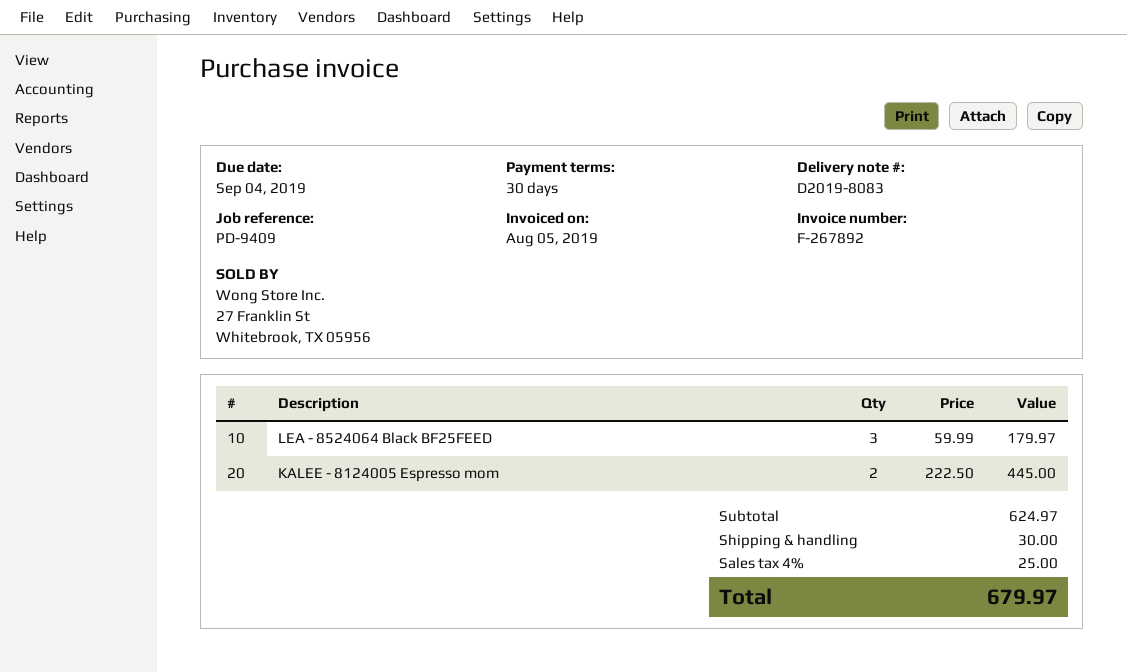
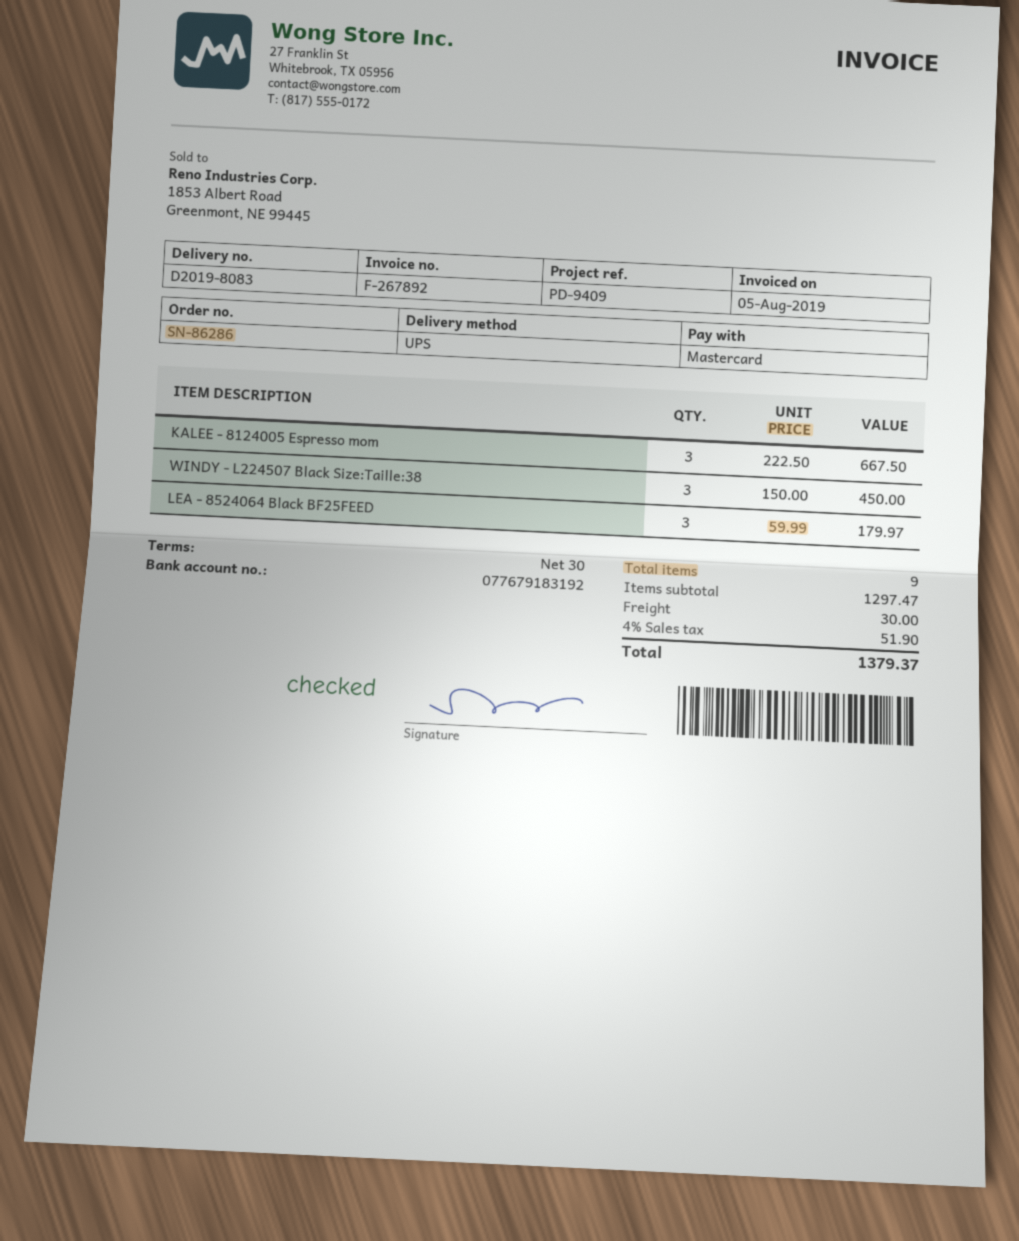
KALEE - 8124005 Espresso mom: 2 x 222.50 = 445.00 -> 3 x 222.50 = 667.50
WINDY - L224507 Black Size:Taille:38: none -> 3 x 150.00 = 450.00
subtotal: 624.97 -> 1297.47
tax: 4% = 25.00 -> 4% = 51.90
total: 679.97 -> 1379.37

